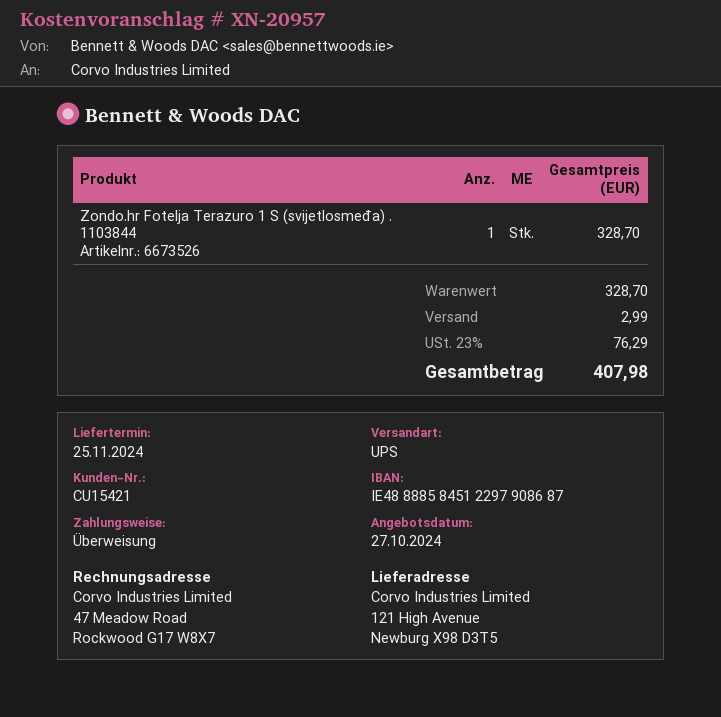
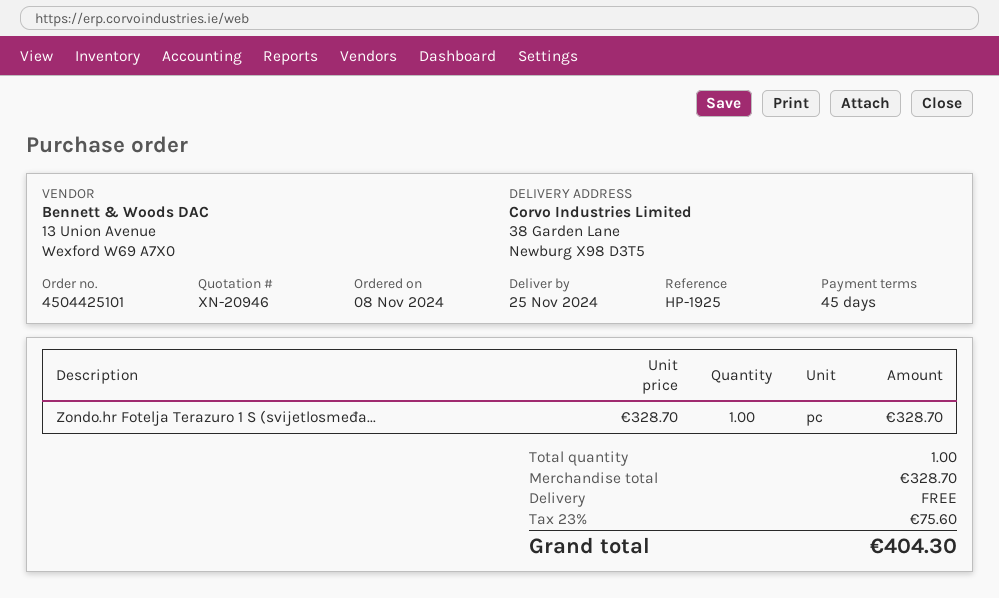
quote number: XN-20957 -> XN-20946
ship to: 121 High Avenue, Newburg X98 D3T5 -> 38 Garden Lane, Newburg X98 D3T5
shipping: 2.99 -> 0.00
tax: 23% = 76.29 -> 23% = 75.60
total: 407.98 -> 404.30

